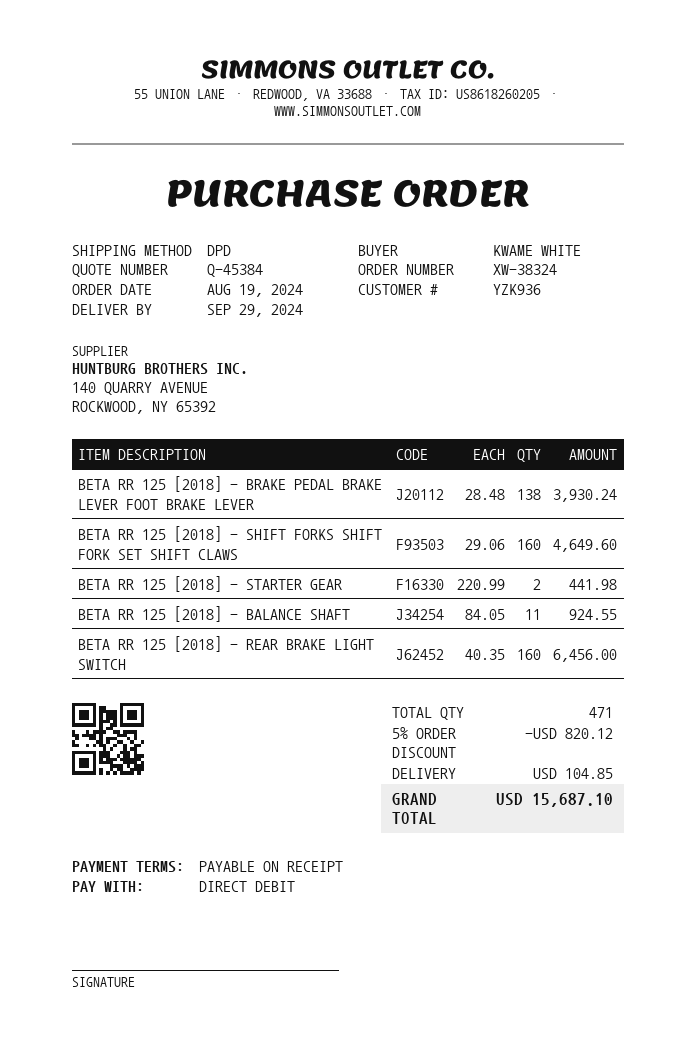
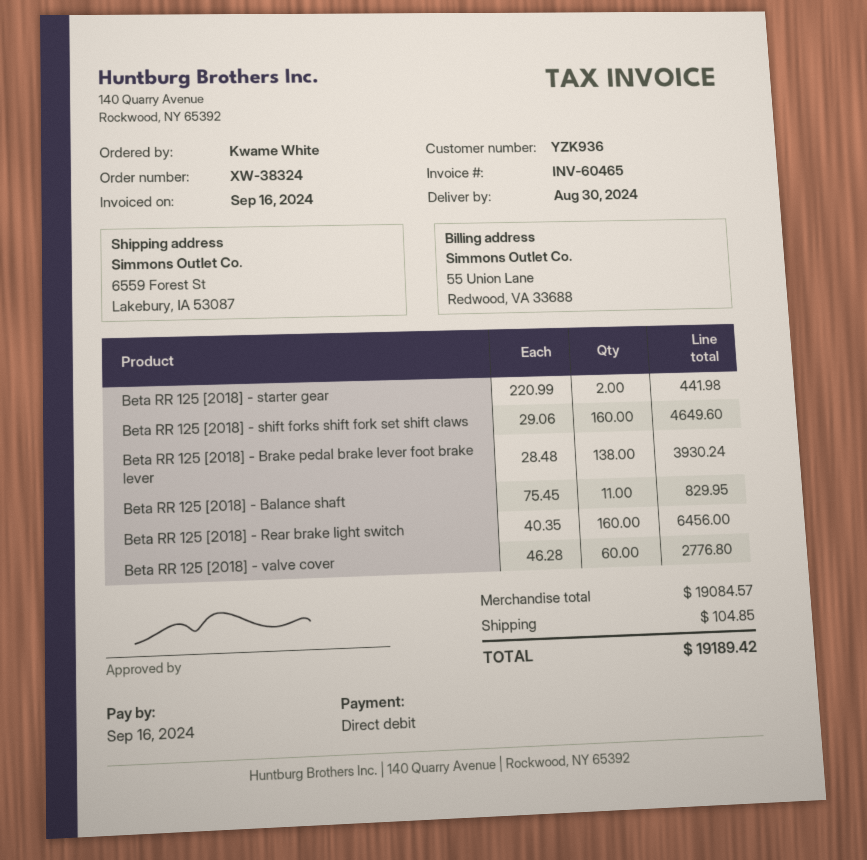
delivery date: 2024-09-29 -> 2024-08-30
BETA RR 125 [2018] - BALANCE SHAFT: 11 x 84.05 = 924.55 -> 11 x 75.45 = 829.95
Beta RR 125 [2018] - valve cover: none -> 60 x 46.28 = 2776.80
discount: 5% = 820.12 -> none
total: 15687.10 -> 19189.42

